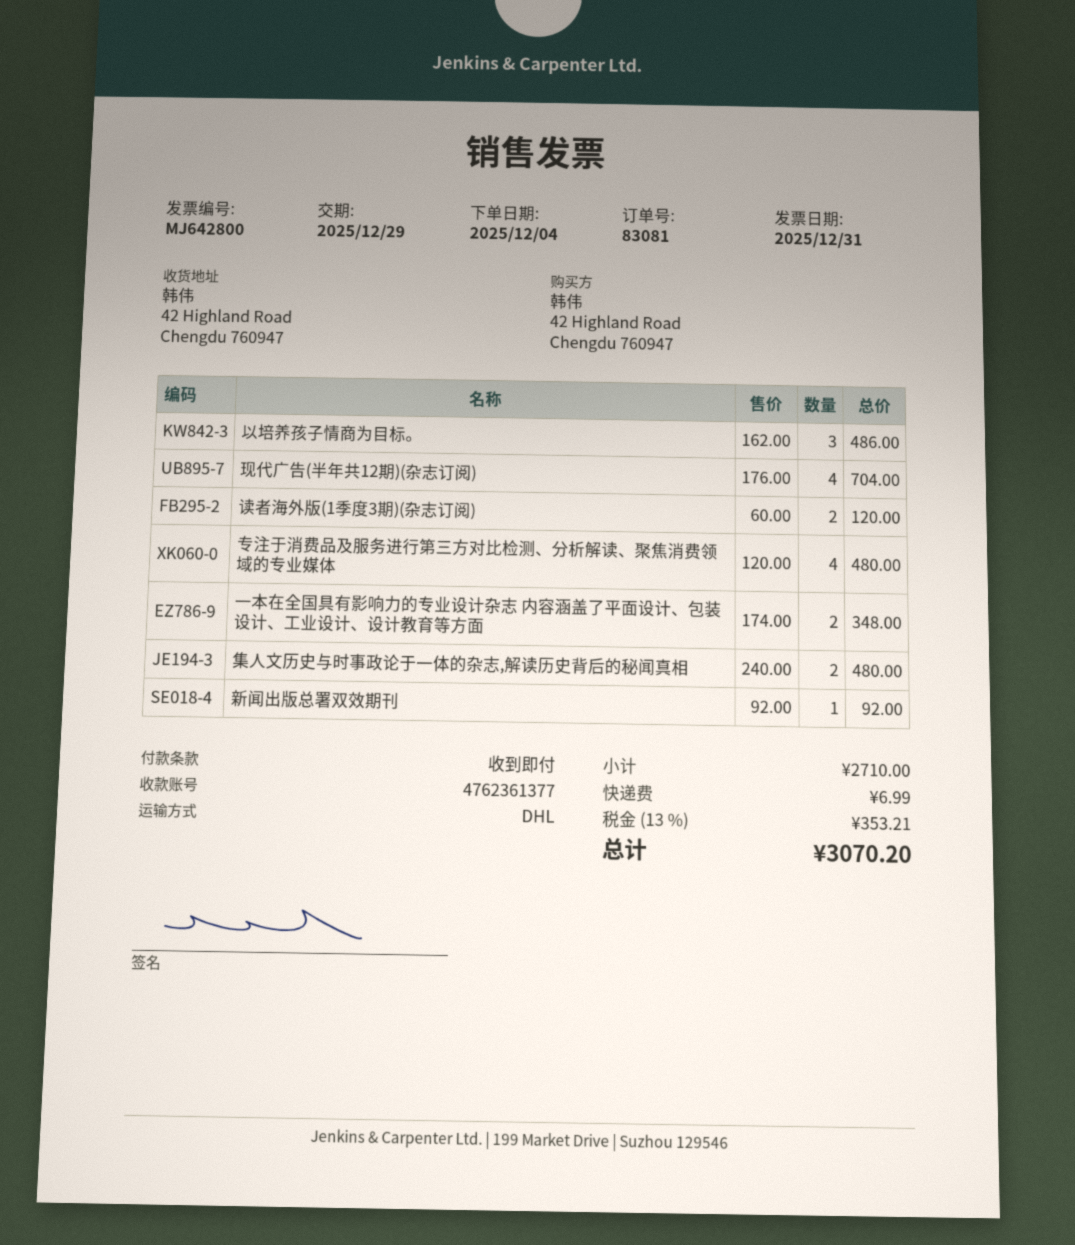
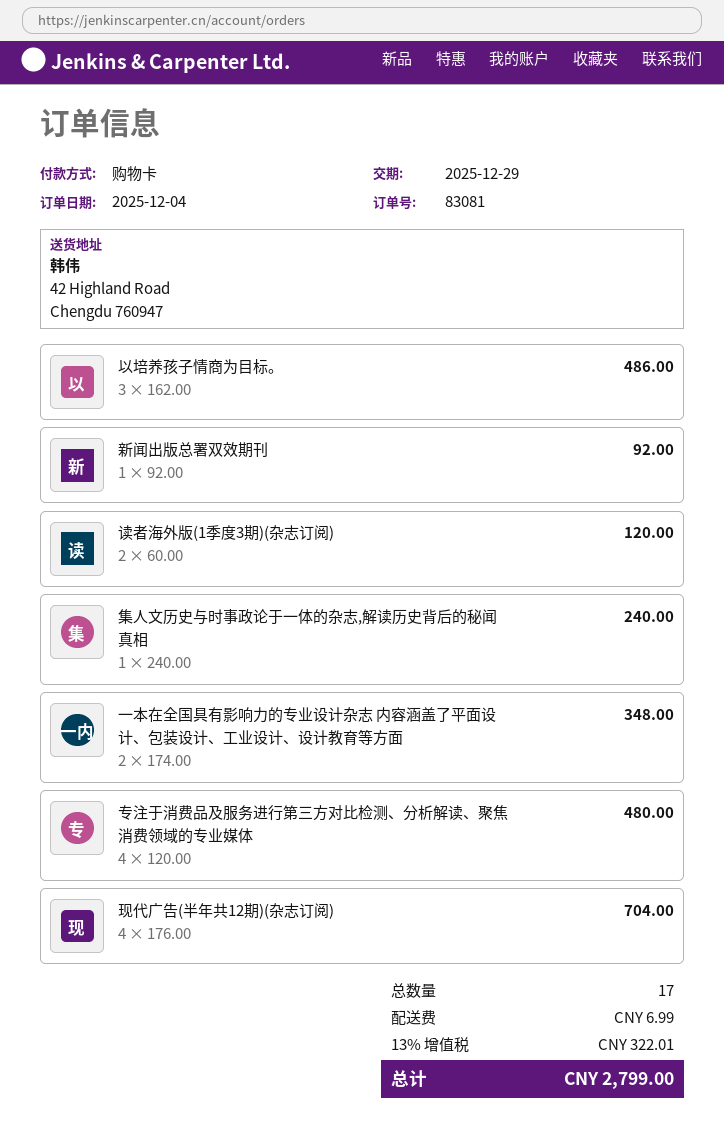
集人文历史与时事政论于一体的杂志,解读历史背后的秘闻真相: 2 x 240.00 = 480.00 -> 1 x 240.00 = 240.00
tax: 13% = 353.21 -> 13% = 322.01
total: 3070.20 -> 2799.00

